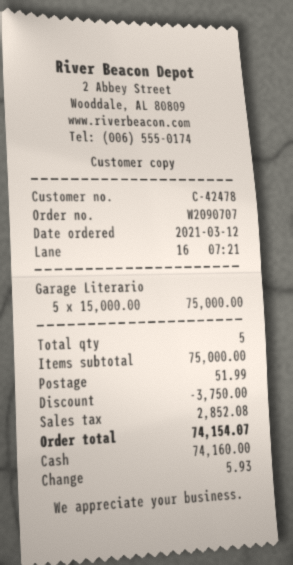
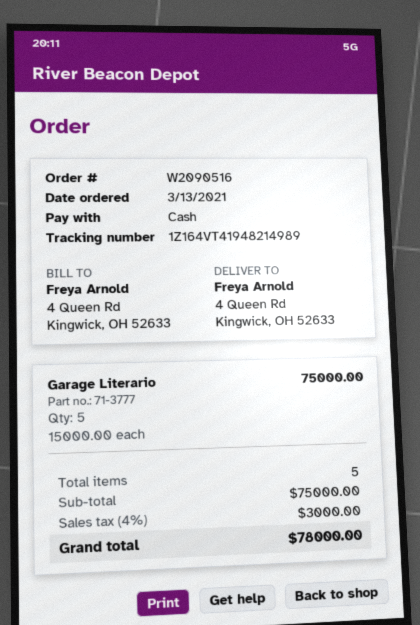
order number: W2090707 -> W2090516
order date: 2021-03-12 -> 2021-03-13
discount: 3750.00 -> none
shipping: 51.99 -> none
tax: 2852.08 -> 3000.00
total: 74154.07 -> 78000.00

